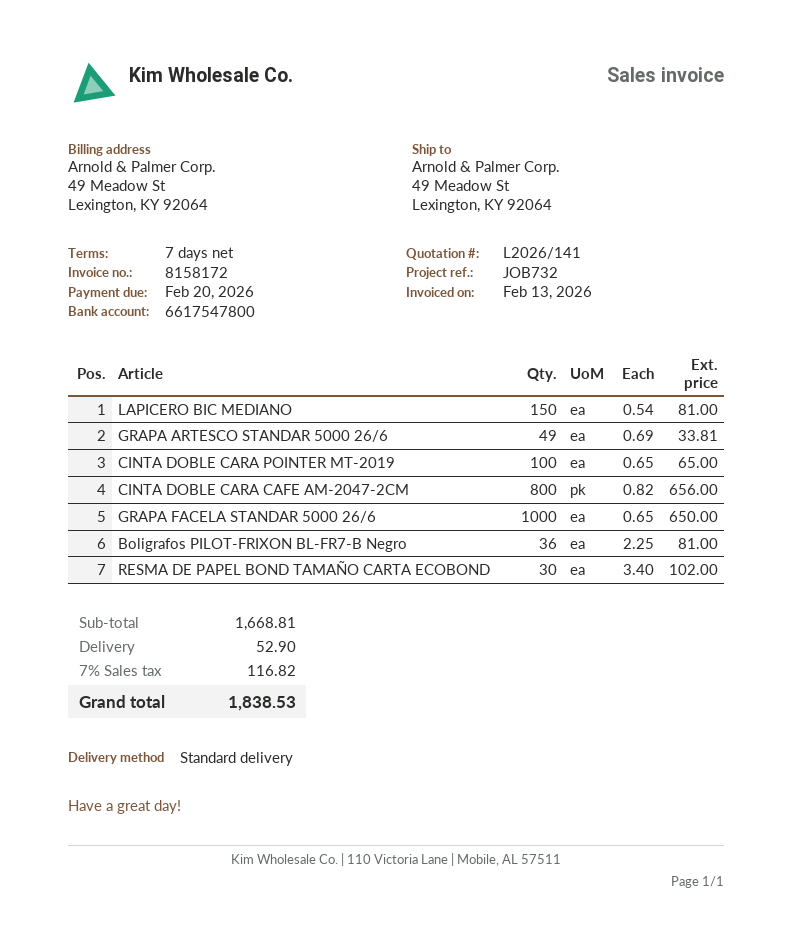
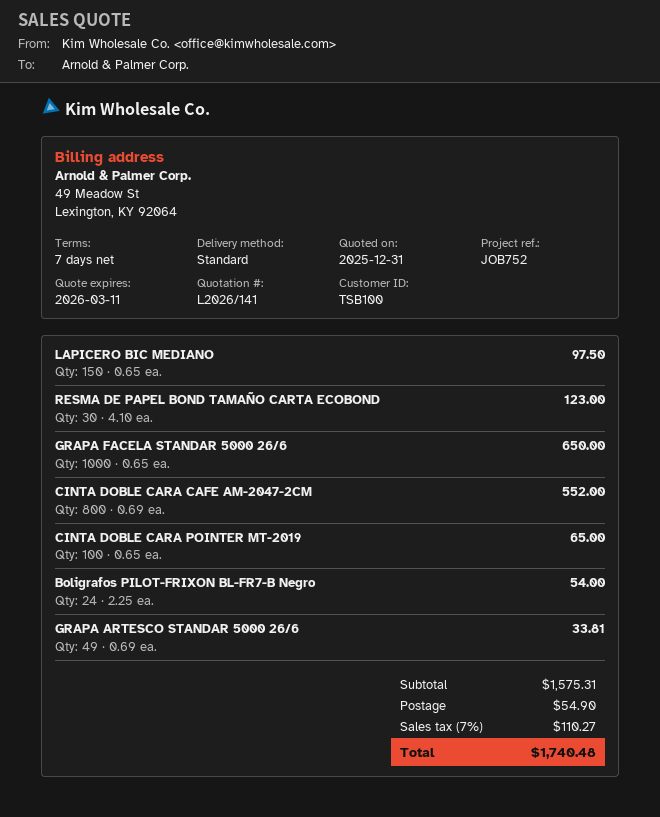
reference: JOB732 -> JOB752
LAPICERO BIC MEDIANO: 150 x 0.54 = 81.00 -> 150 x 0.65 = 97.50
CINTA DOBLE CARA CAFE AM-2047-2CM: 800 x 0.82 = 656.00 -> 800 x 0.69 = 552.00
Boligrafos PILOT-FRIXON BL-FR7-B Negro: 36 x 2.25 = 81.00 -> 24 x 2.25 = 54.00
RESMA DE PAPEL BOND TAMAÑO CARTA ECOBOND: 30 x 3.40 = 102.00 -> 30 x 4.10 = 123.00
subtotal: 1668.81 -> 1575.31
shipping: 52.90 -> 54.90
tax: 7% = 116.82 -> 7% = 110.27
total: 1838.53 -> 1740.48

